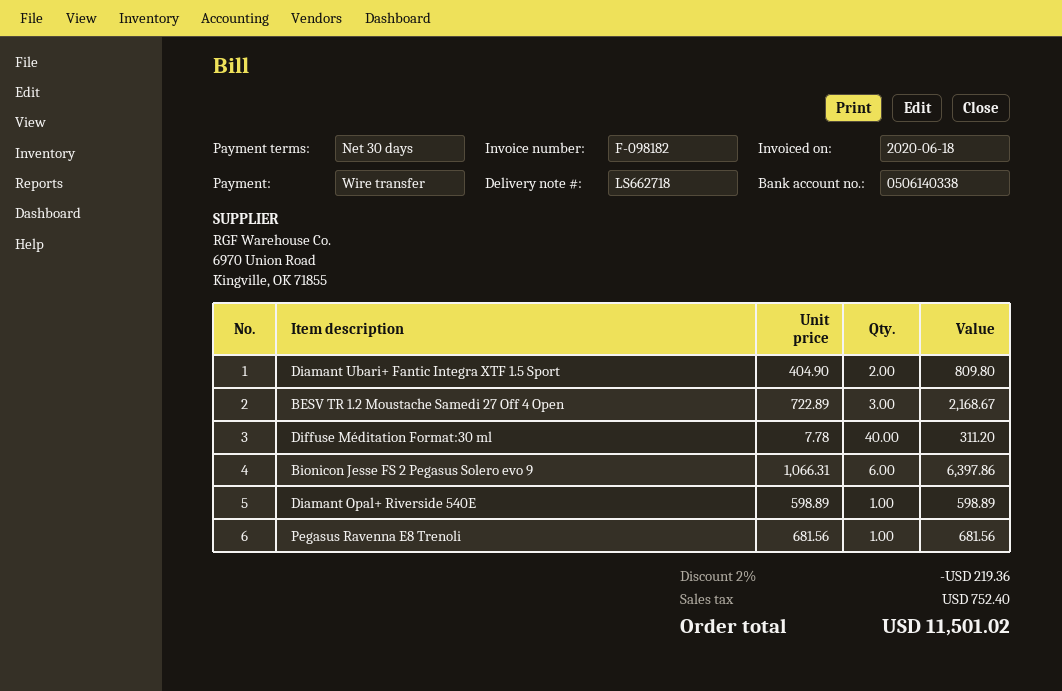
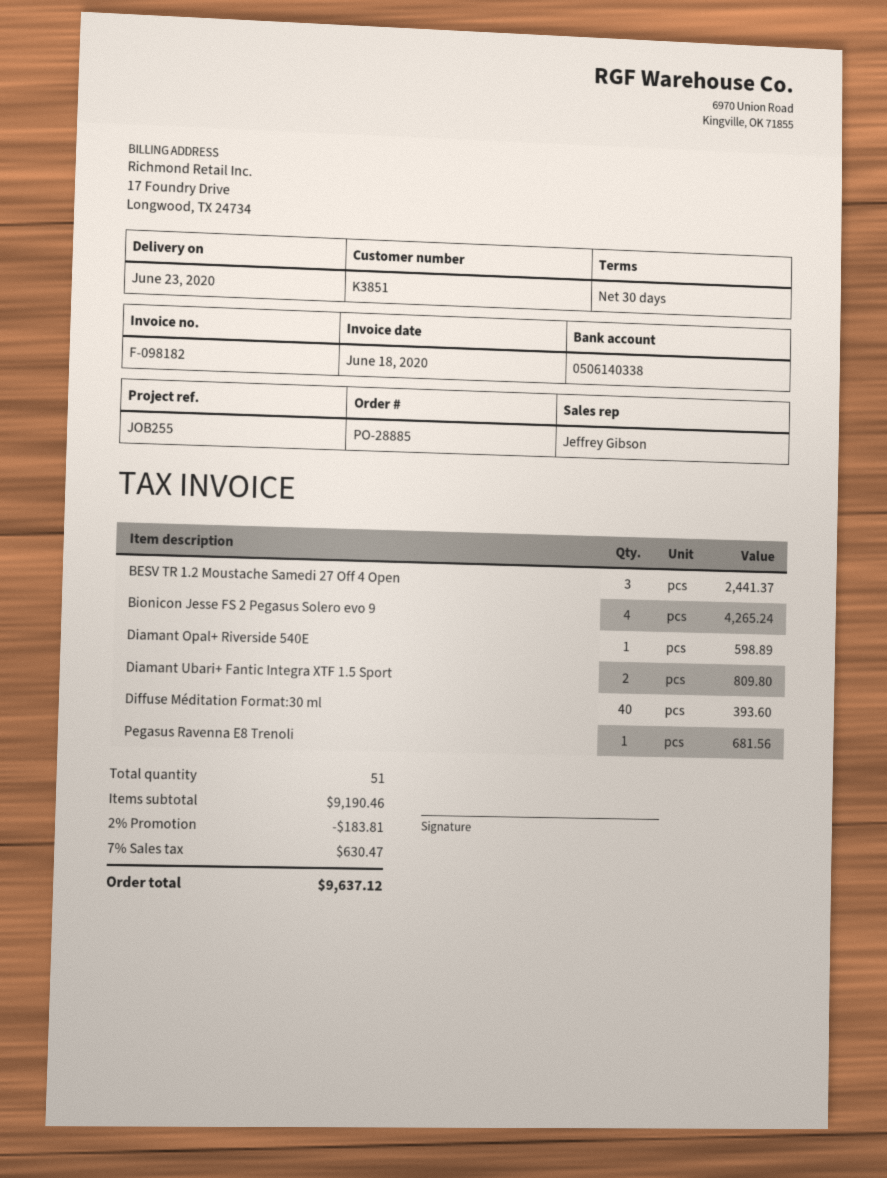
BESV TR 1.2 Moustache Samedi 27 Off 4 Open: 3 for 2168.67 -> 3 for 2441.37
Diffuse Méditation Format:30 ml: 40 for 311.20 -> 40 for 393.60
Bionicon Jesse FS 2 Pegasus Solero evo 9: 6 for 6397.86 -> 4 for 4265.24
discount: 2% = 219.36 -> 2% = 183.81
tax: 752.40 -> 630.47
total: 11501.02 -> 9637.12

